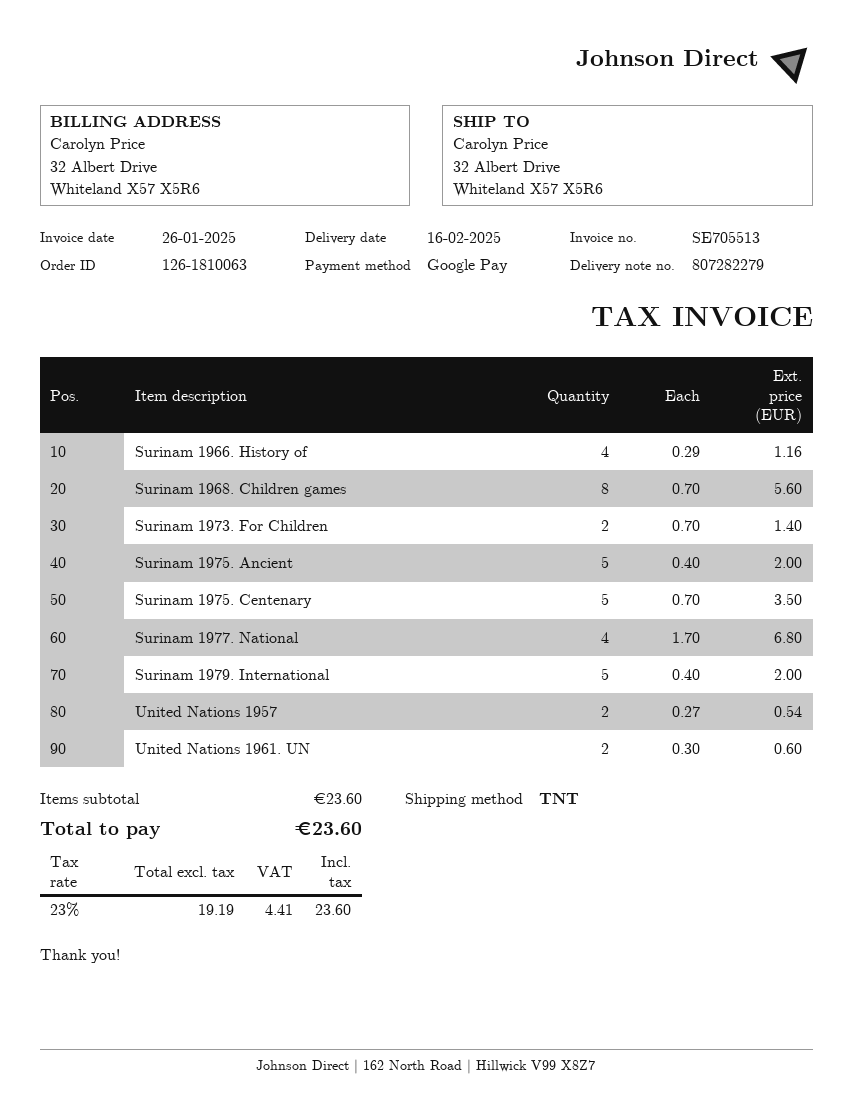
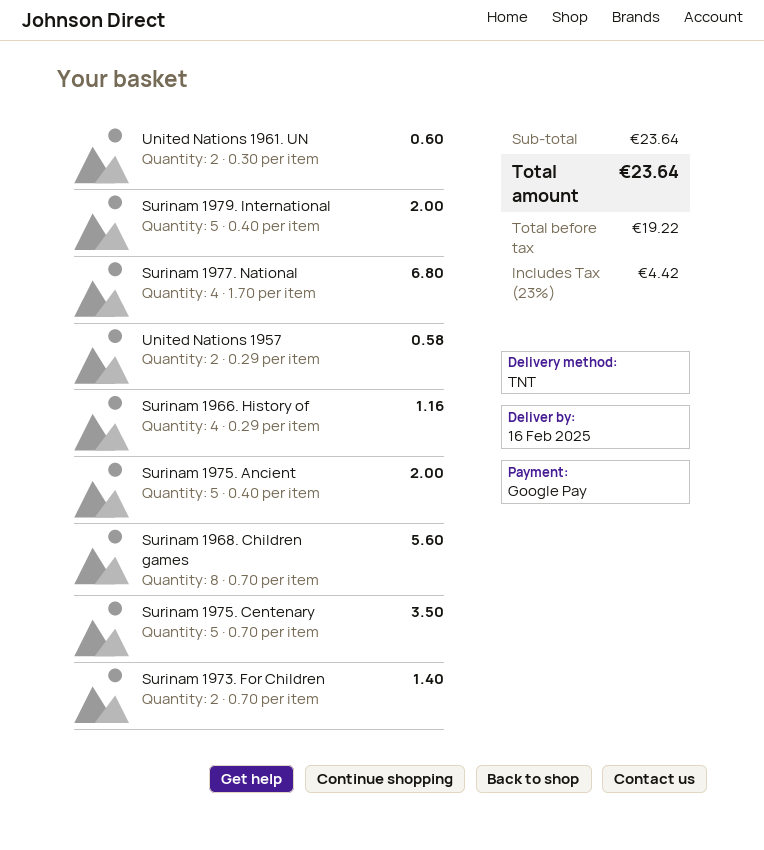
United Nations 1957: 2 x 0.27 = 0.54 -> 2 x 0.29 = 0.58
subtotal: 23.60 -> 23.64
net: 19.19 -> 19.22
tax: 23% = 4.41 -> 23% = 4.42
total: 23.60 -> 23.64

